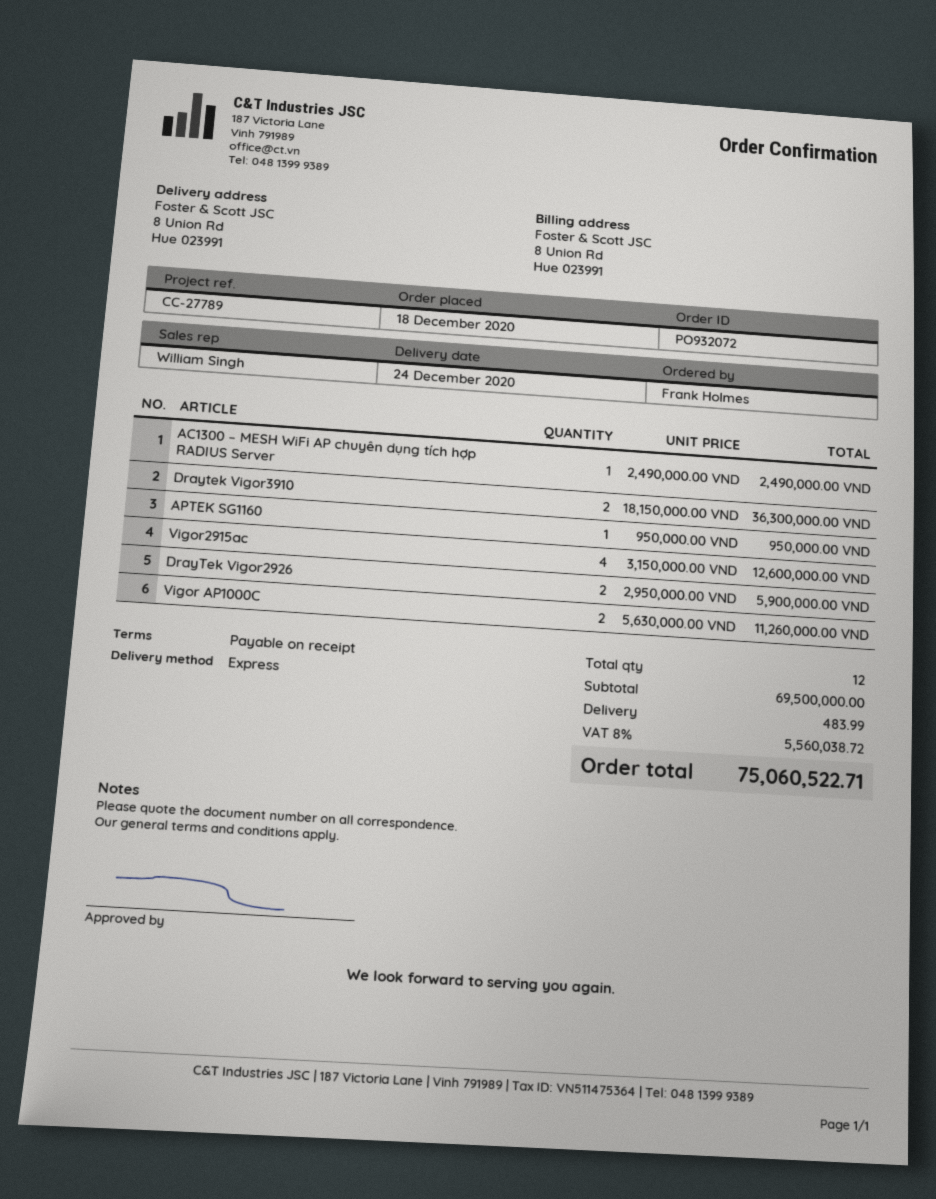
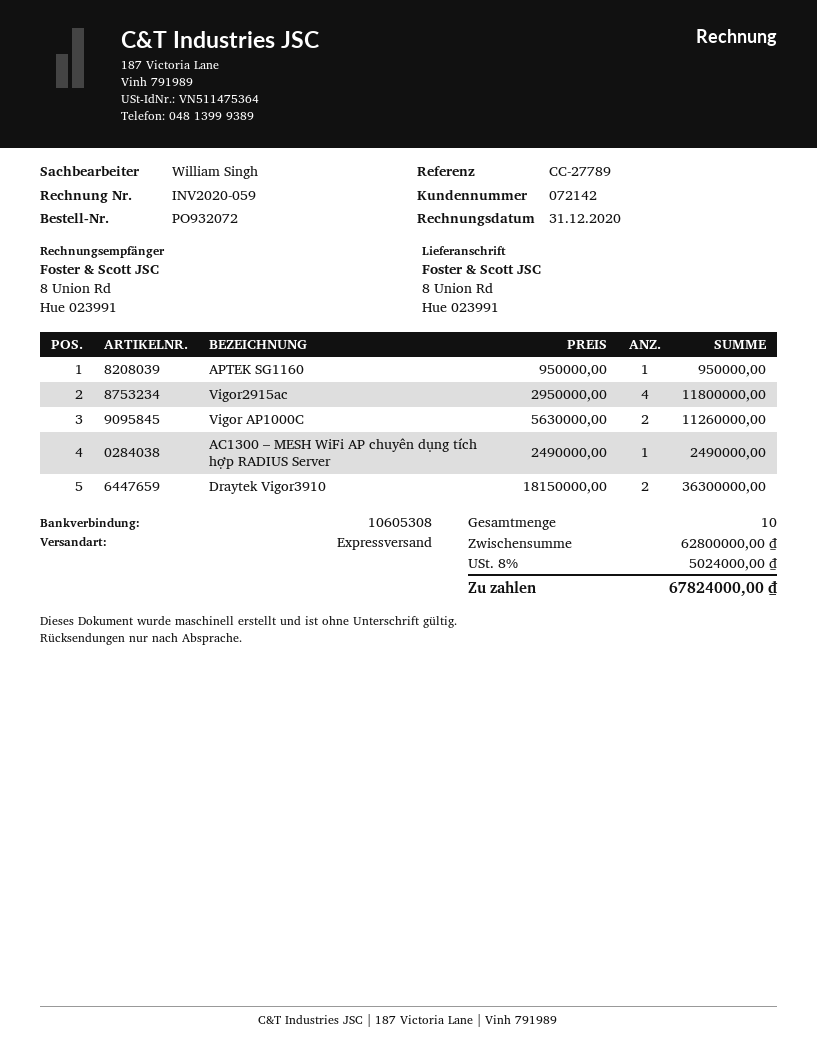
Vigor2915ac: 4 x 3150000.00 = 12600000.00 -> 4 x 2950000.00 = 11800000.00
DrayTek Vigor2926: 2 x 2950000.00 = 5900000.00 -> none
total quantity: 12 -> 10
subtotal: 69500000.00 -> 62800000.00
shipping: 483.99 -> none
tax: 8% = 5560038.72 -> 8% = 5024000.00
total: 75060522.71 -> 67824000.00

